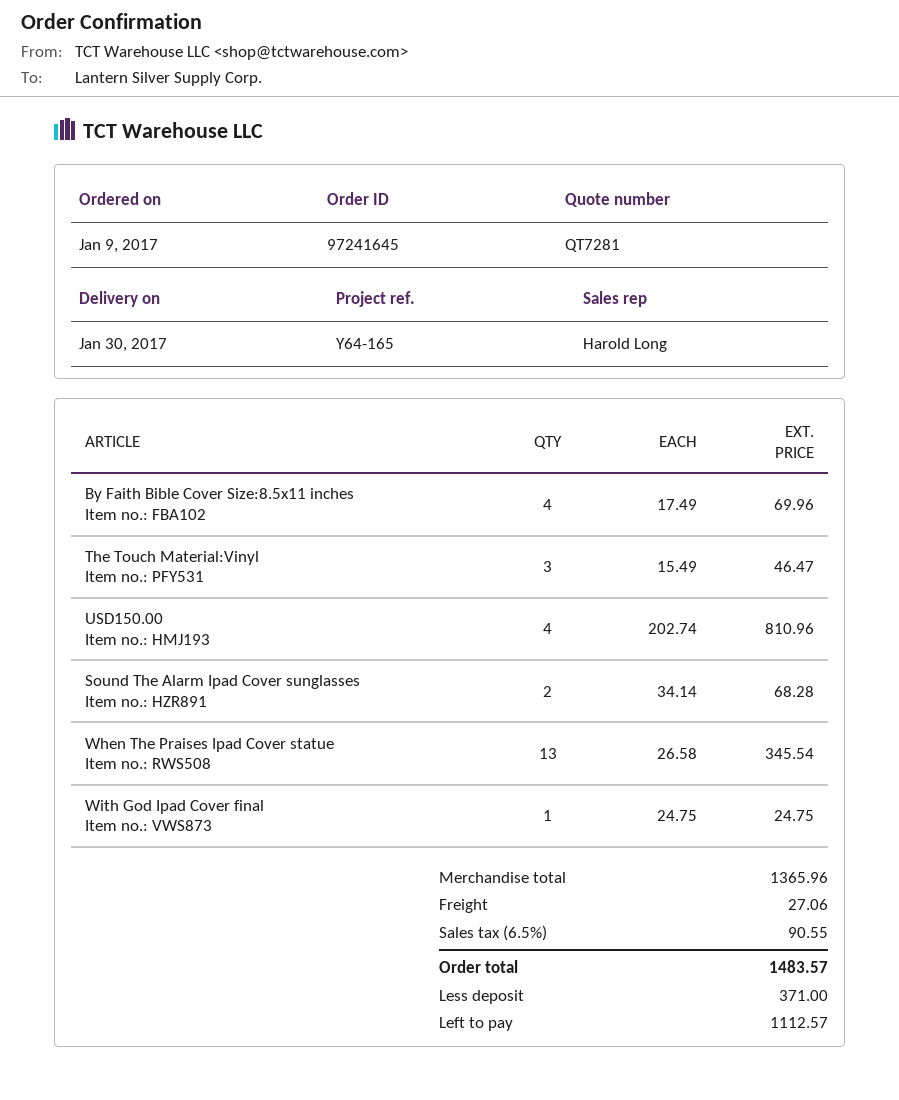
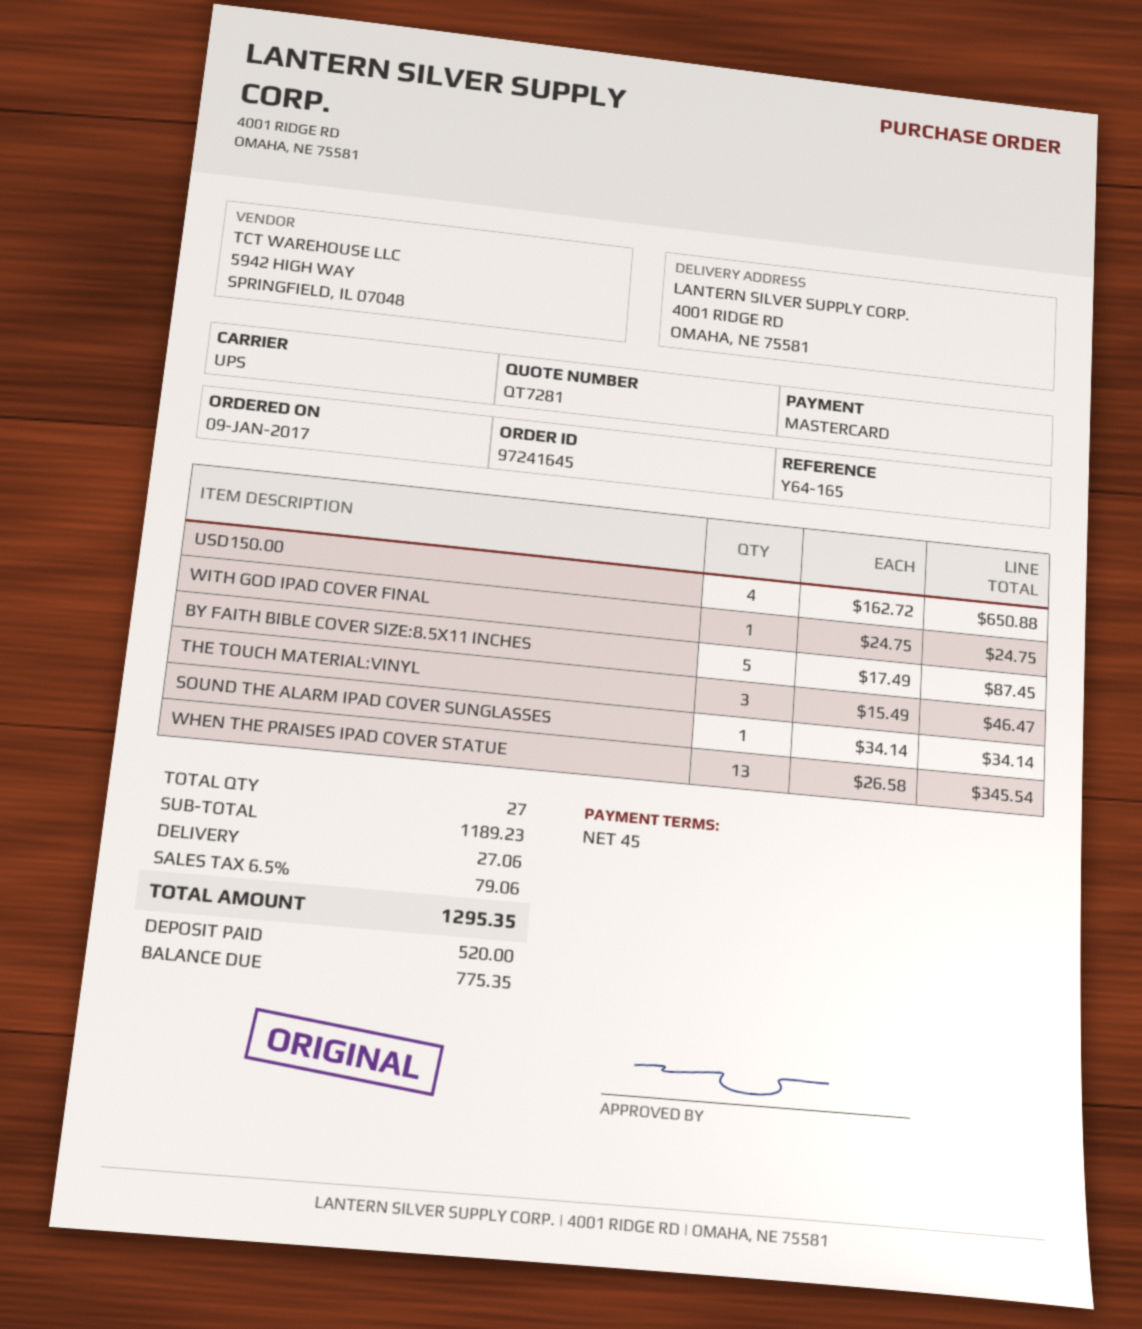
By Faith Bible Cover Size:8.5x11 inches: 4 x 17.49 = 69.96 -> 5 x 17.49 = 87.45
USD150.00: 4 x 202.74 = 810.96 -> 4 x 162.72 = 650.88
Sound The Alarm Ipad Cover sunglasses: 2 x 34.14 = 68.28 -> 1 x 34.14 = 34.14
subtotal: 1365.96 -> 1189.23
tax: 6.5% = 90.55 -> 6.5% = 79.06
total: 1483.57 -> 1295.35
deposit: 371.00 -> 520.00
balance: 1112.57 -> 775.35

